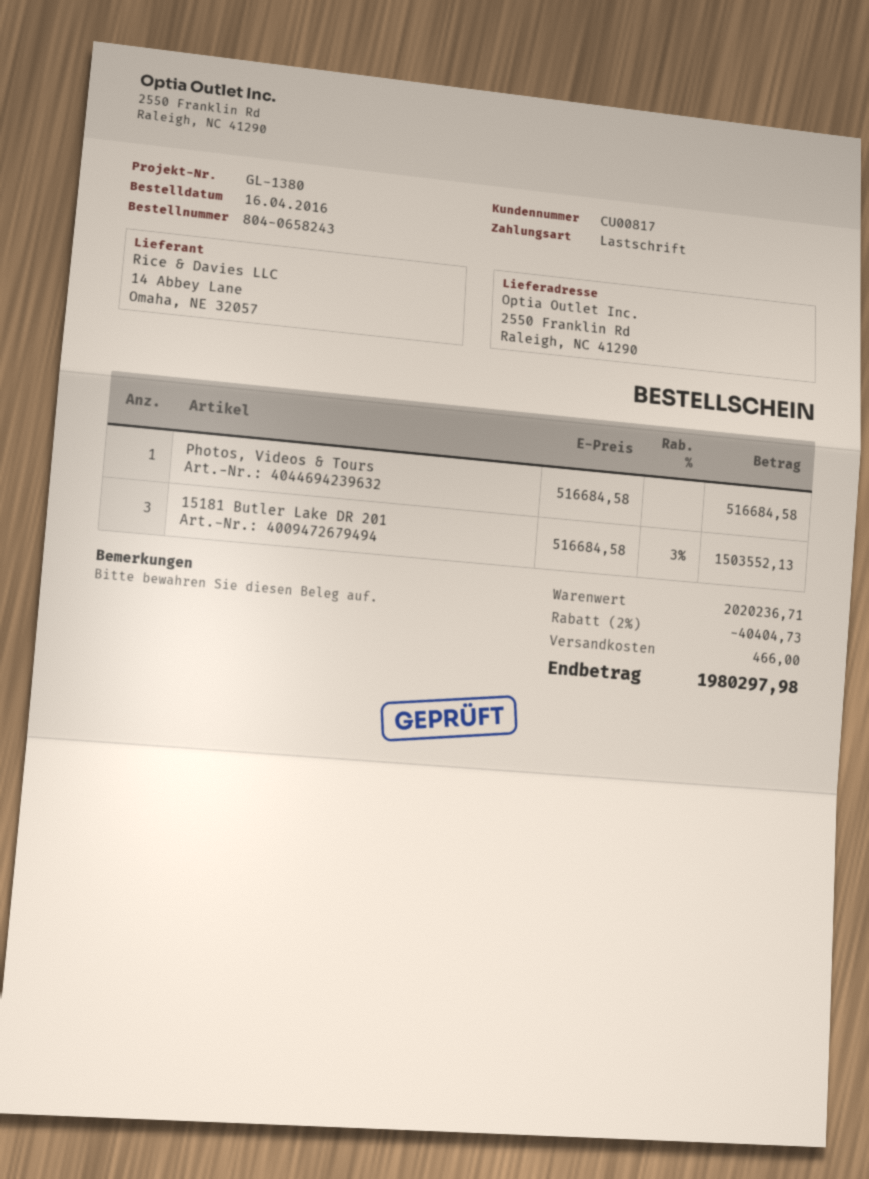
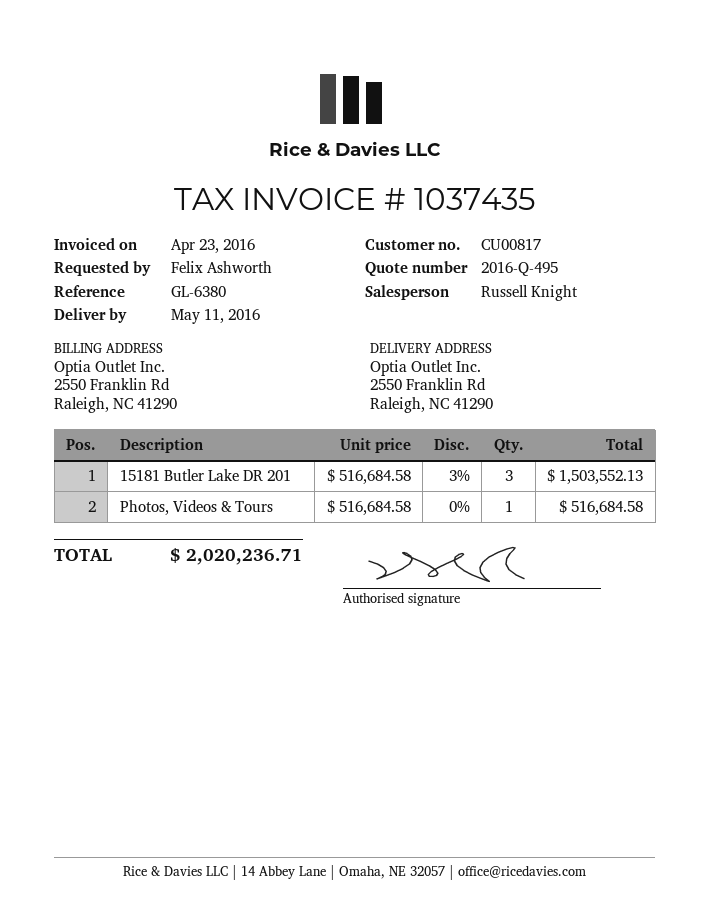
reference: GL-1380 -> GL-6380
discount: 2% = 40404.73 -> none
shipping: 466.00 -> none
total: 1980297.98 -> 2020236.71

